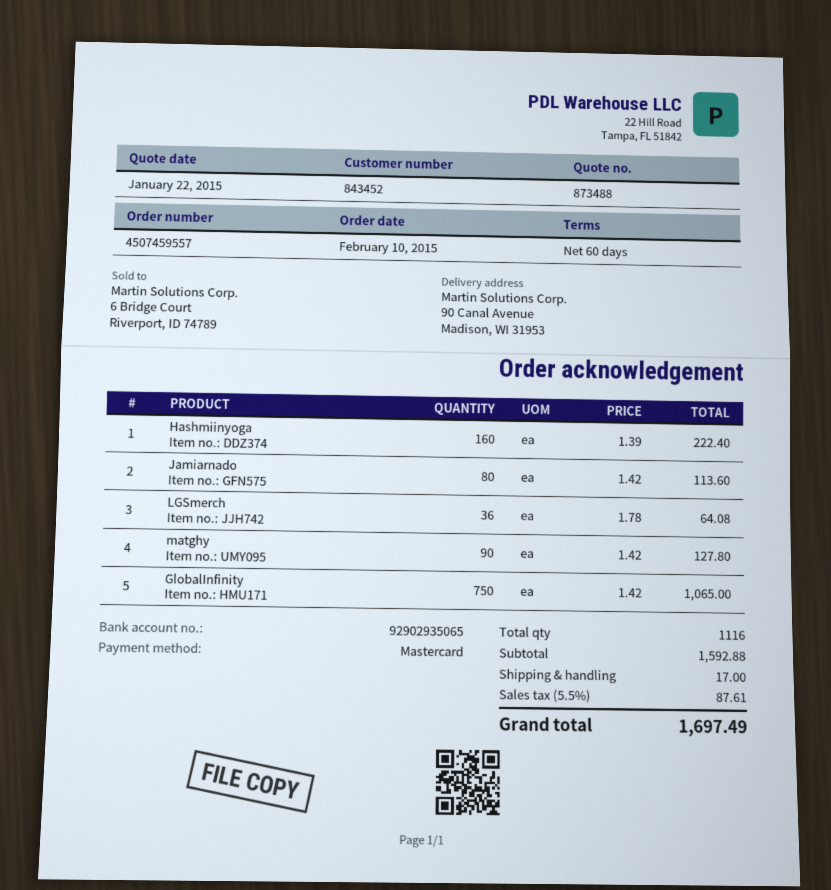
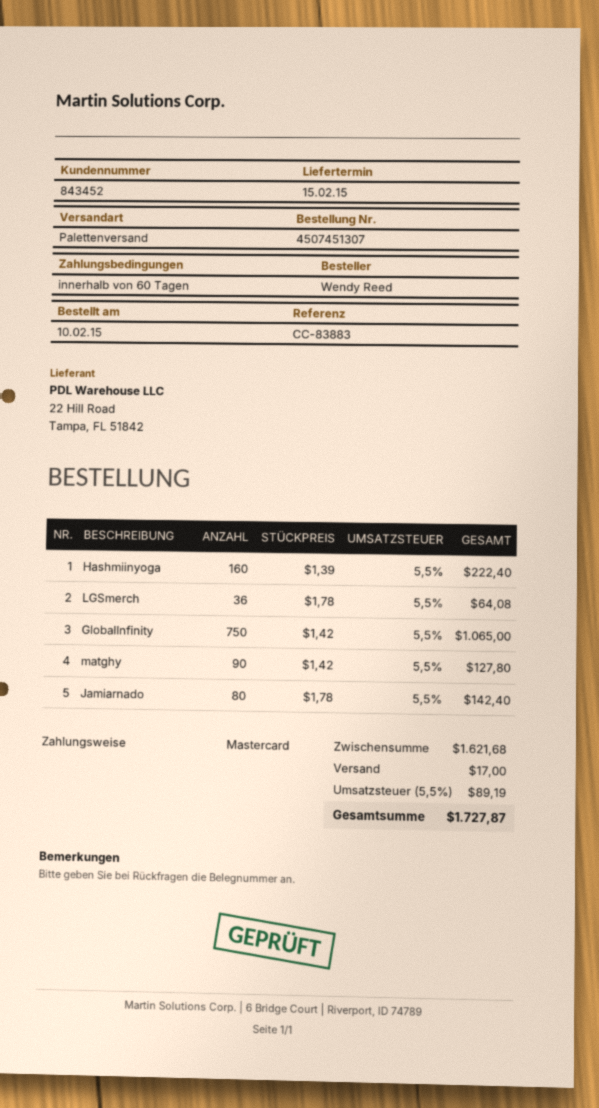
order number: 4507459557 -> 4507451307
Jamiarnado: 80 x 1.42 = 113.60 -> 80 x 1.78 = 142.40
subtotal: 1592.88 -> 1621.68
tax: 5.5% = 87.61 -> 5.5% = 89.19
total: 1697.49 -> 1727.87

